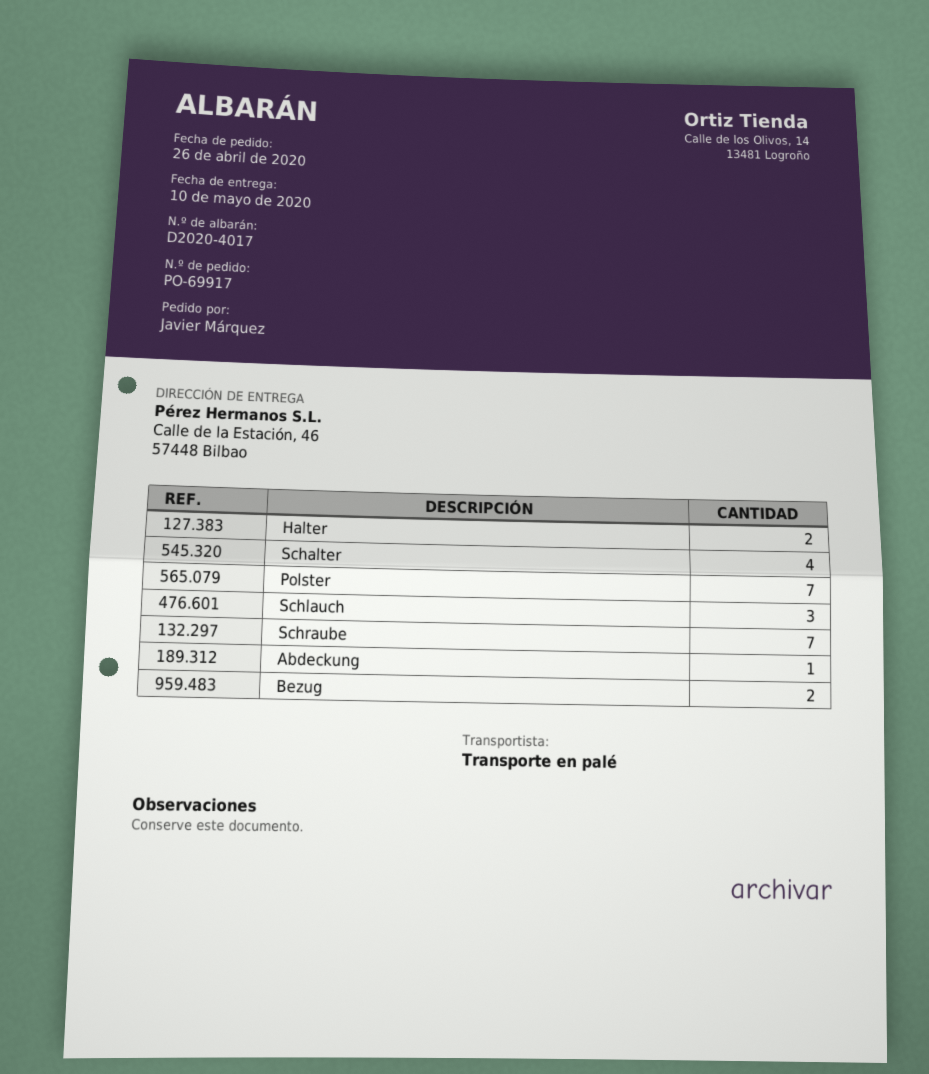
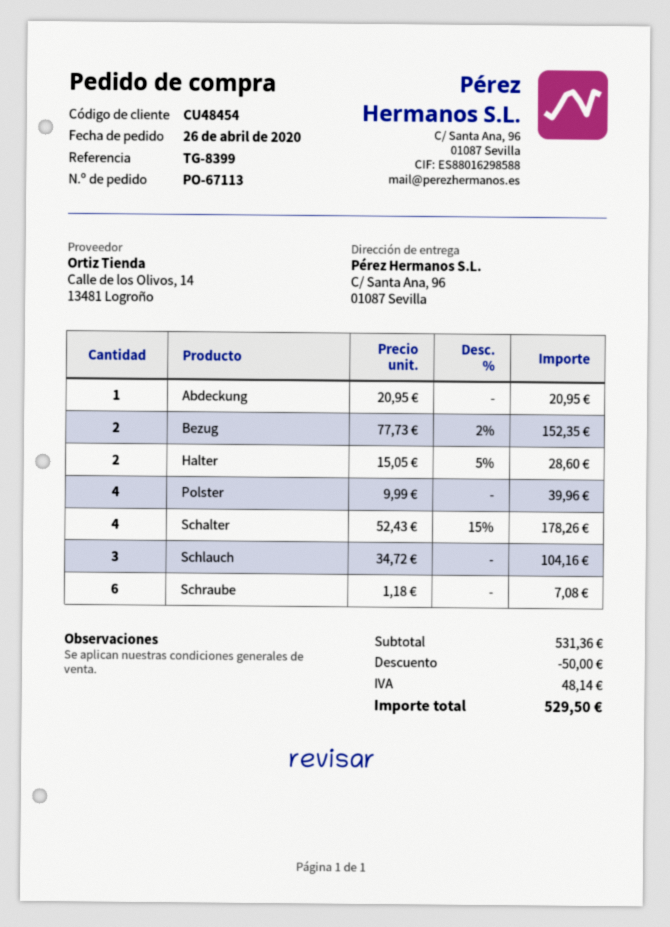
order number: PO-69917 -> PO-67113
ship to: Calle de la Estación, 46, 57448 Bilbao -> C/ Santa Ana, 96, 01087 Sevilla
Polster: 7 -> 4
Schraube: 7 -> 6

